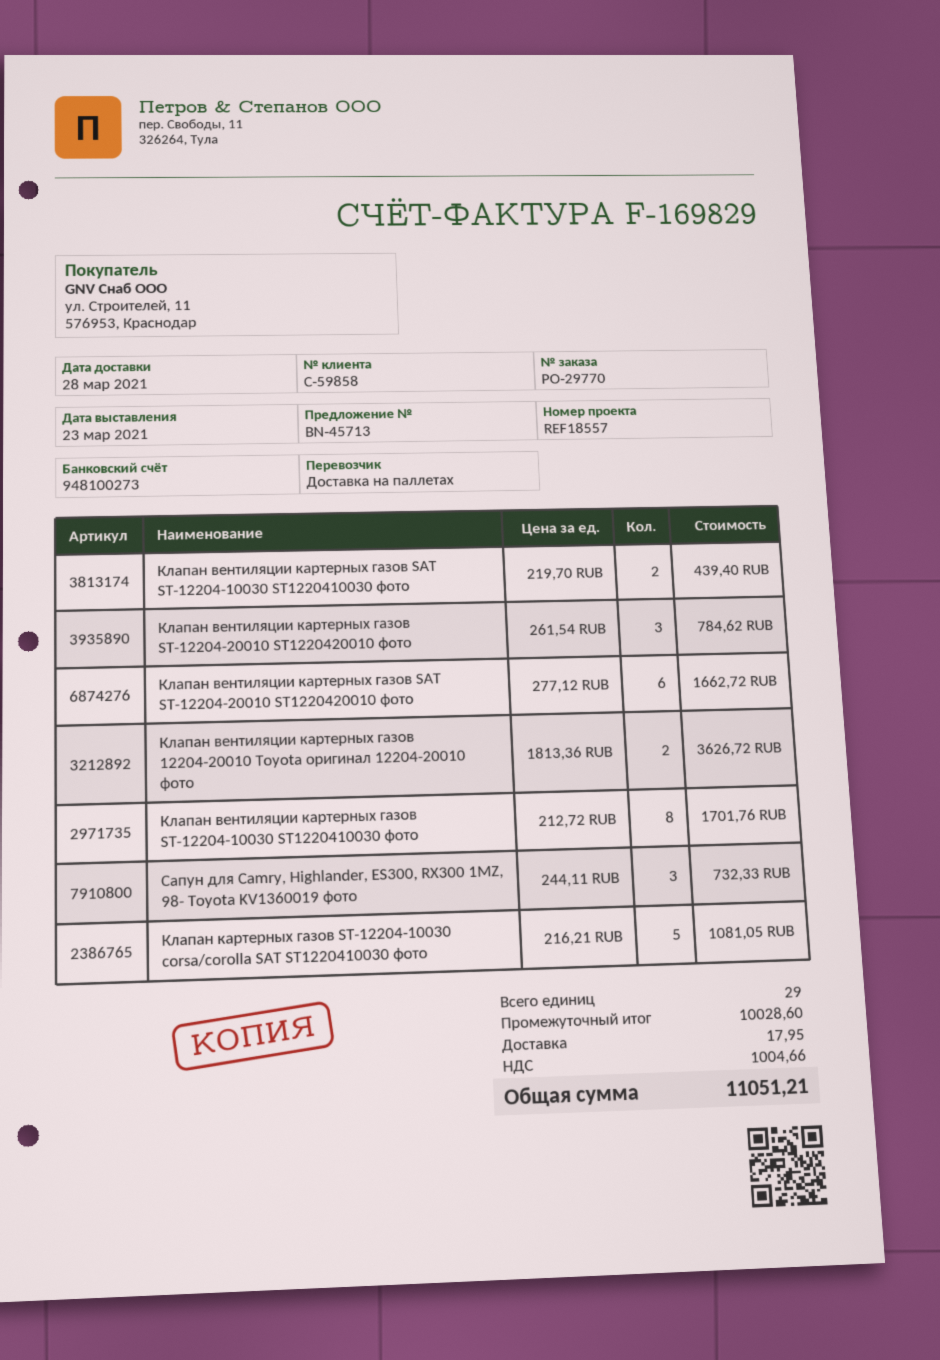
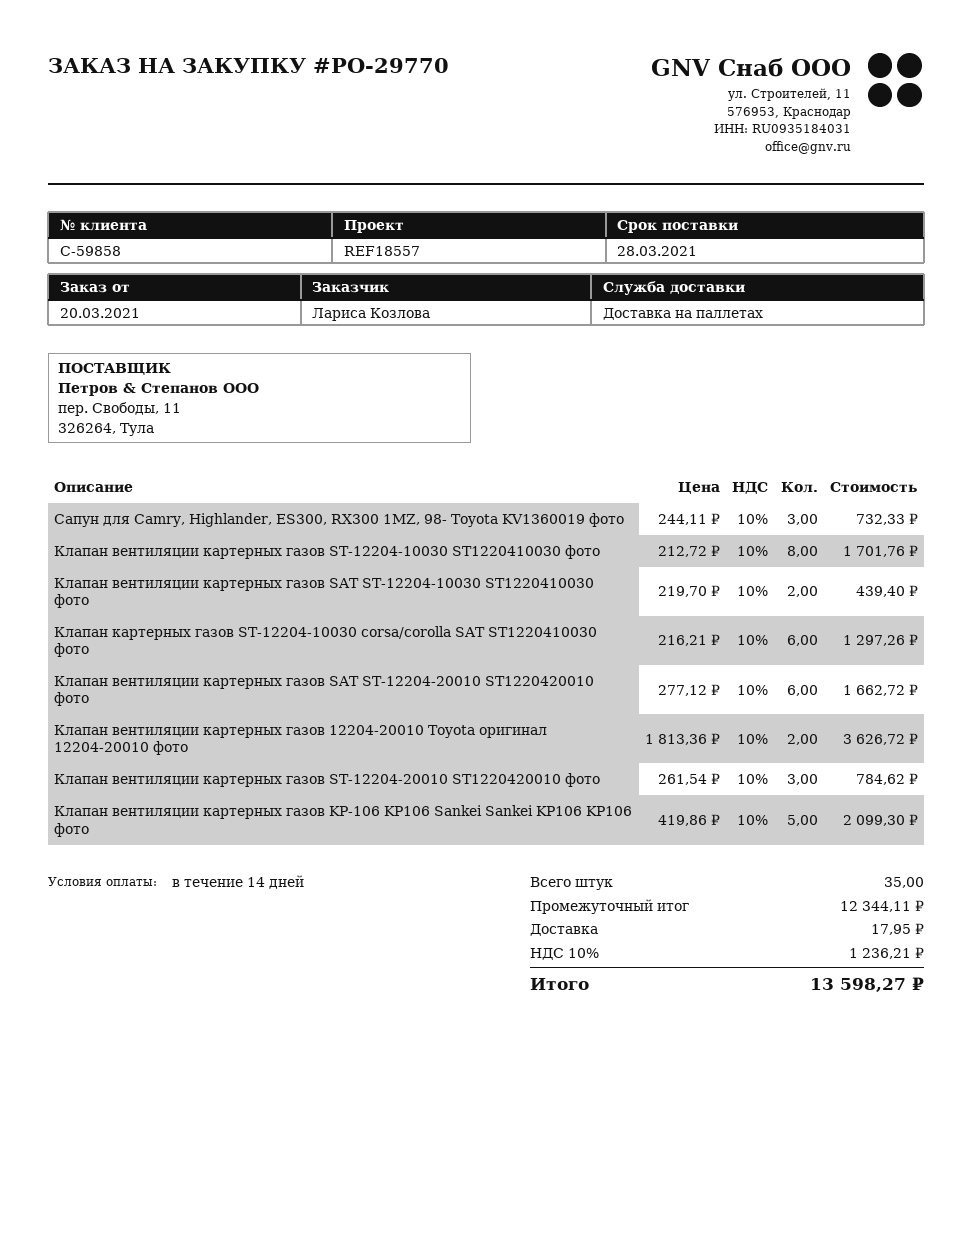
Клапан картерных газов ST-12204-10030 corsa/corolla SAT ST1220410030 фото: 5 x 216.21 = 1081.05 -> 6 x 216.21 = 1297.26
Клапан вентиляции картерных газов KP-106 KP106 Sankei Sankei KP106 KP106 фото: none -> 5 x 419.86 = 2099.30
total quantity: 29 -> 35
subtotal: 10028.60 -> 12344.11
tax: 1004.66 -> 1236.21
total: 11051.21 -> 13598.27

